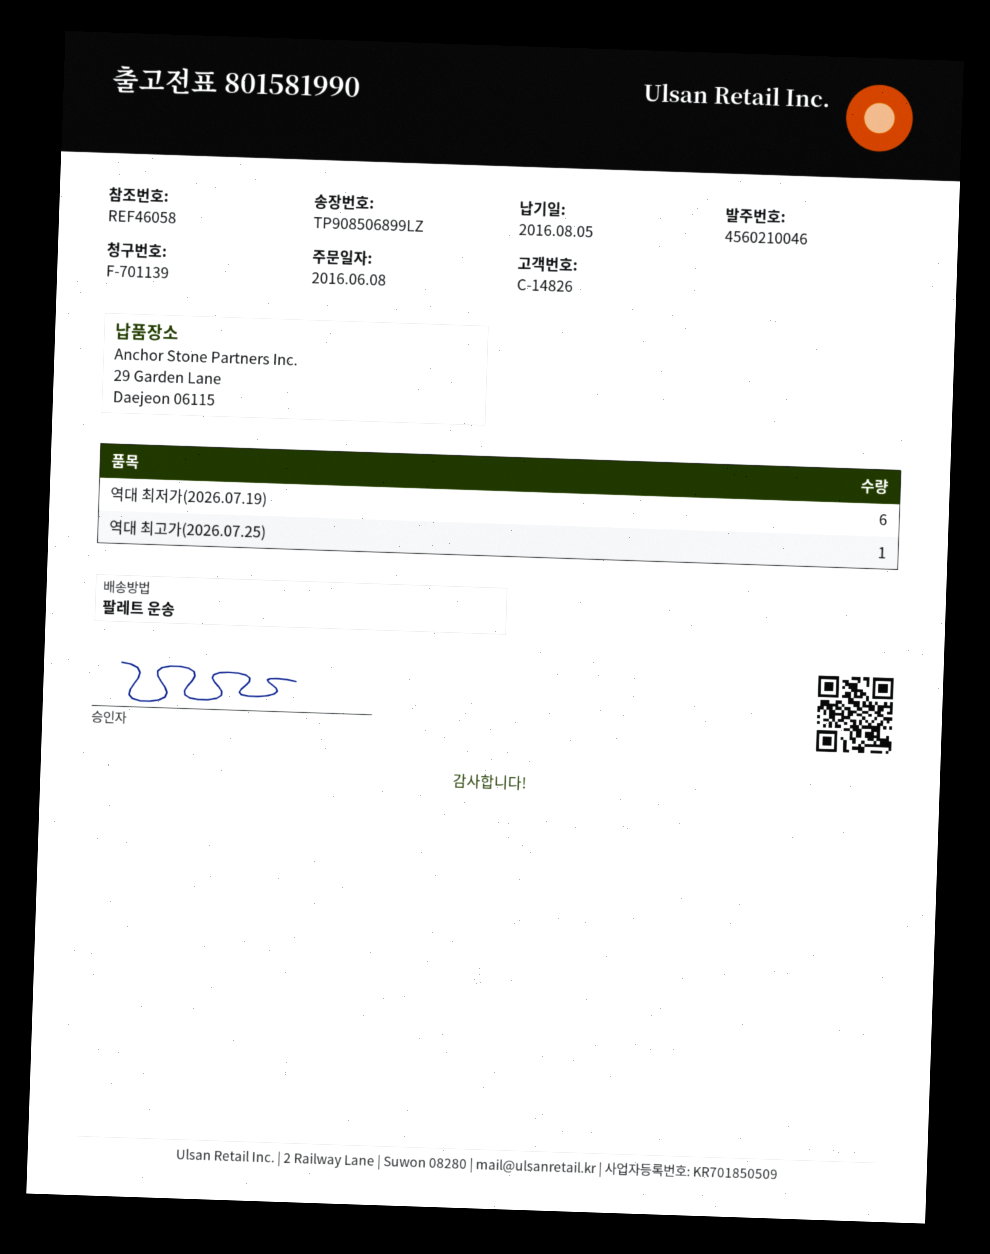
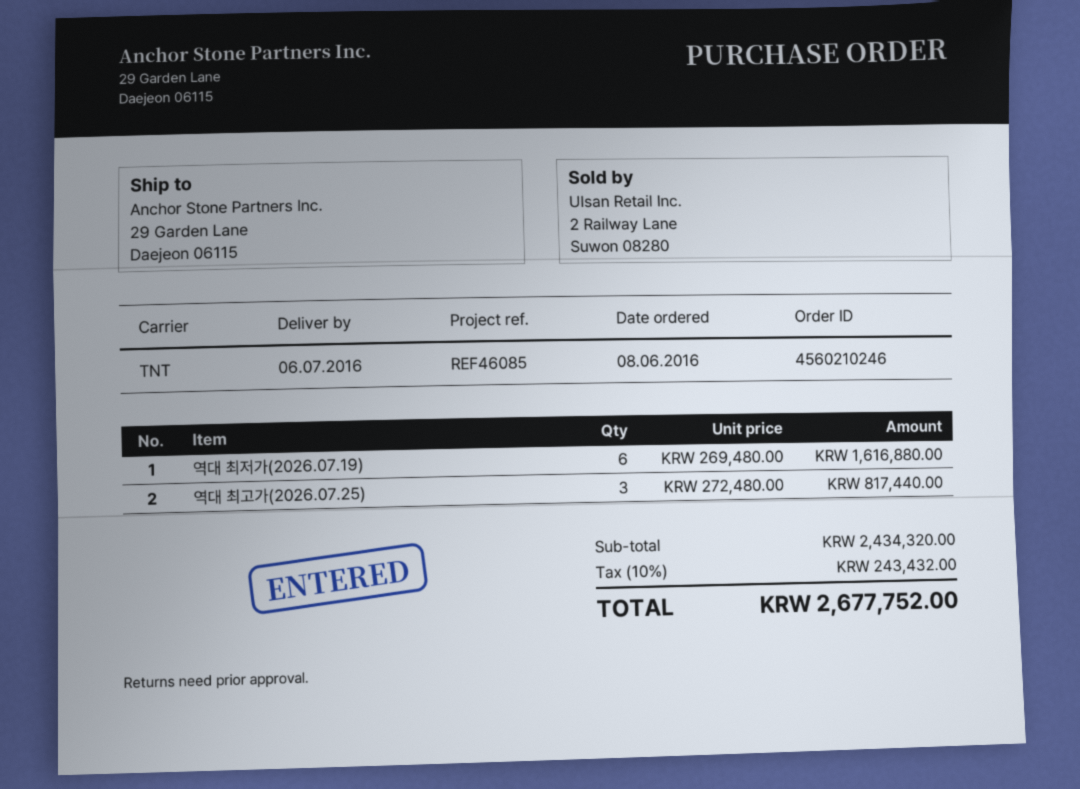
order number: 4560210046 -> 4560210246
delivery date: 2016-08-05 -> 2016-07-06
reference: REF46058 -> REF46085
shipping method: pallet freight -> TNT
역대 최고가(2026.07.25): 1 -> 3

